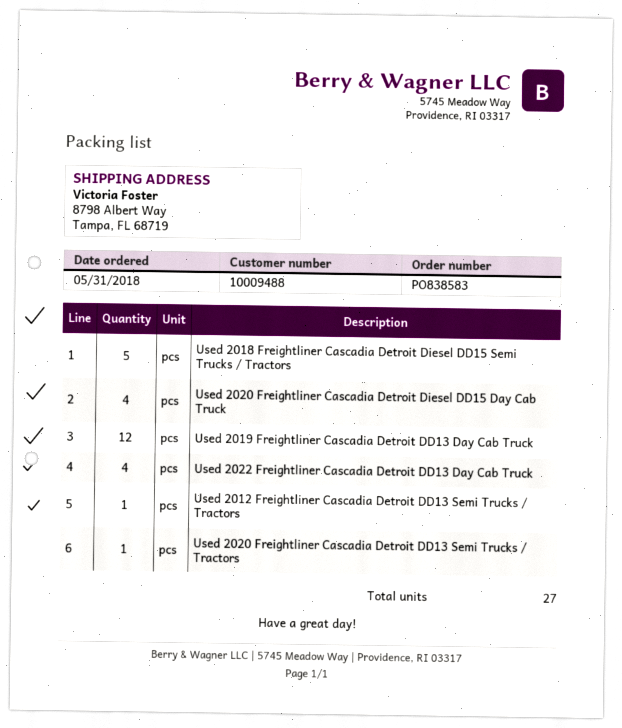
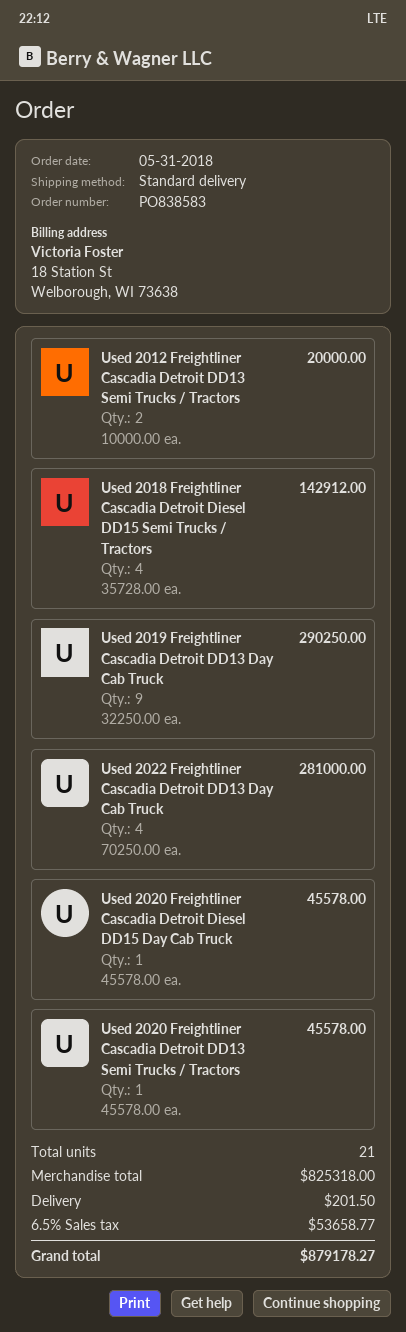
Used 2018 Freightliner Cascadia Detroit Diesel DD15 Semi Trucks / Tractors: 5 -> 4
Used 2020 Freightliner Cascadia Detroit Diesel DD15 Day Cab Truck: 4 -> 1
Used 2019 Freightliner Cascadia Detroit DD13 Day Cab Truck: 12 -> 9
Used 2012 Freightliner Cascadia Detroit DD13 Semi Trucks / Tractors: 1 -> 2
total quantity: 27 -> 21

